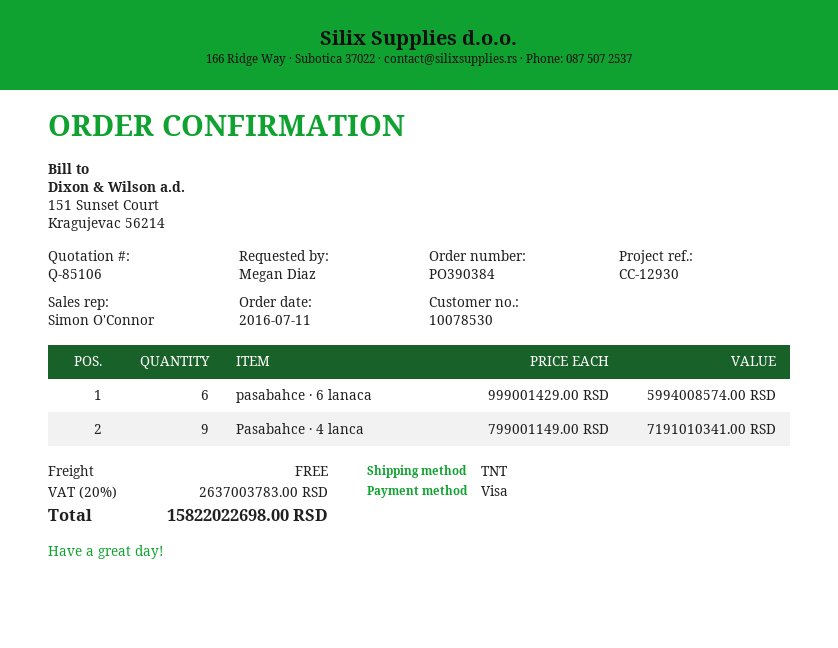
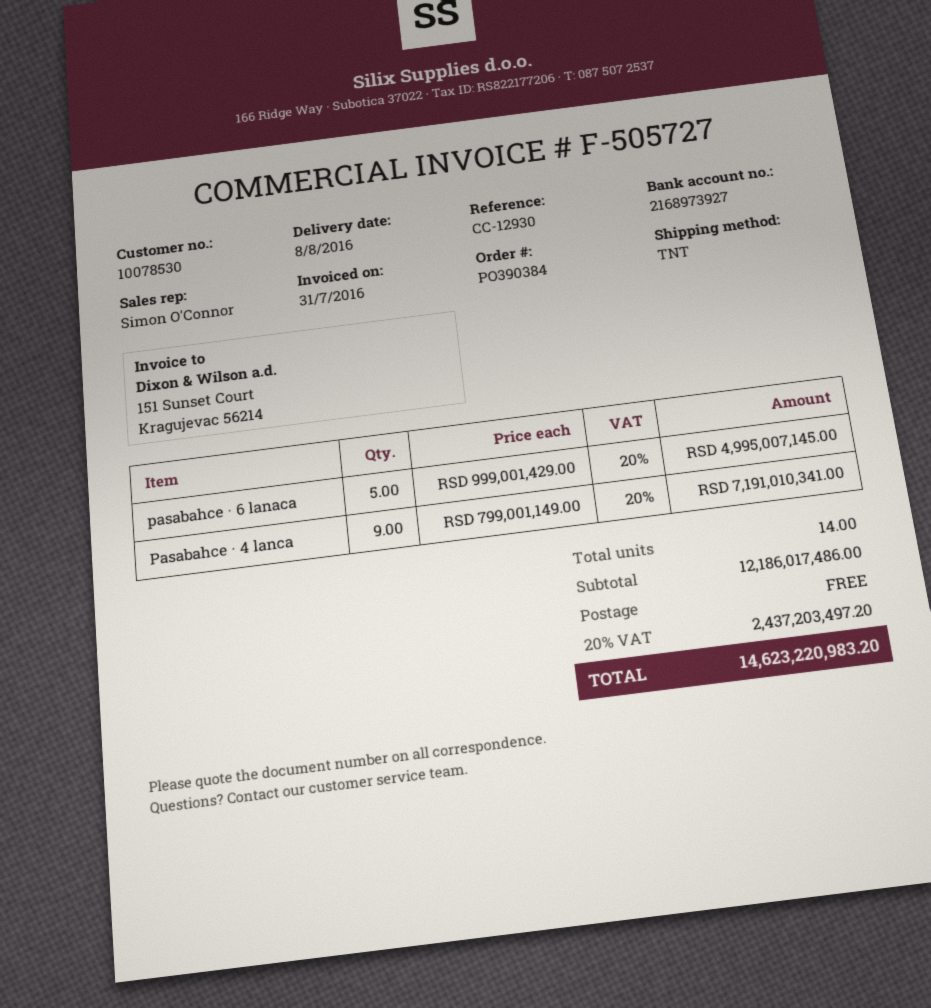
pasabahce · 6 lanaca: 6 x 999001429.00 = 5994008574.00 -> 5 x 999001429.00 = 4995007145.00
tax: 20% = 2637003783.00 -> 20% = 2437203497.20
total: 15822022698.00 -> 14623220983.20

